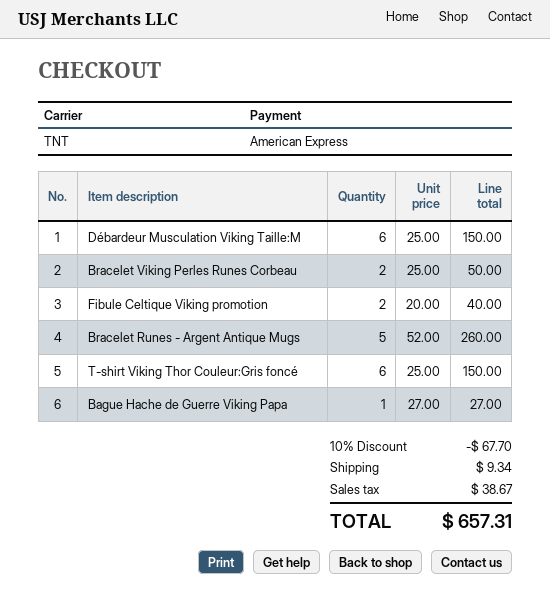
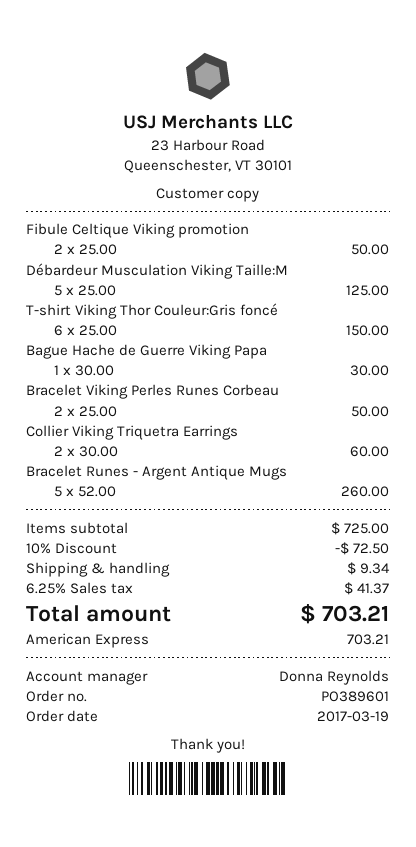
Débardeur Musculation Viking Taille:M: 6 x 25.00 = 150.00 -> 5 x 25.00 = 125.00
Fibule Celtique Viking promotion: 2 x 20.00 = 40.00 -> 2 x 25.00 = 50.00
Bague Hache de Guerre Viking Papa: 1 x 27.00 = 27.00 -> 1 x 30.00 = 30.00
Collier Viking Triquetra Earrings: none -> 2 x 30.00 = 60.00
discount: 10% = 67.70 -> 10% = 72.50
tax: 38.67 -> 41.37
total: 657.31 -> 703.21

